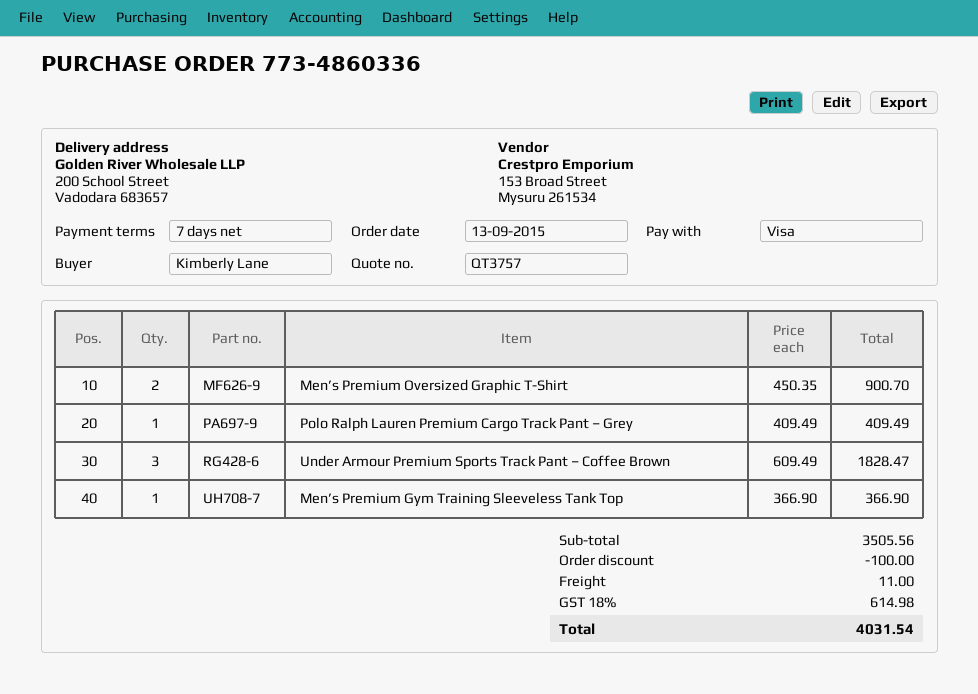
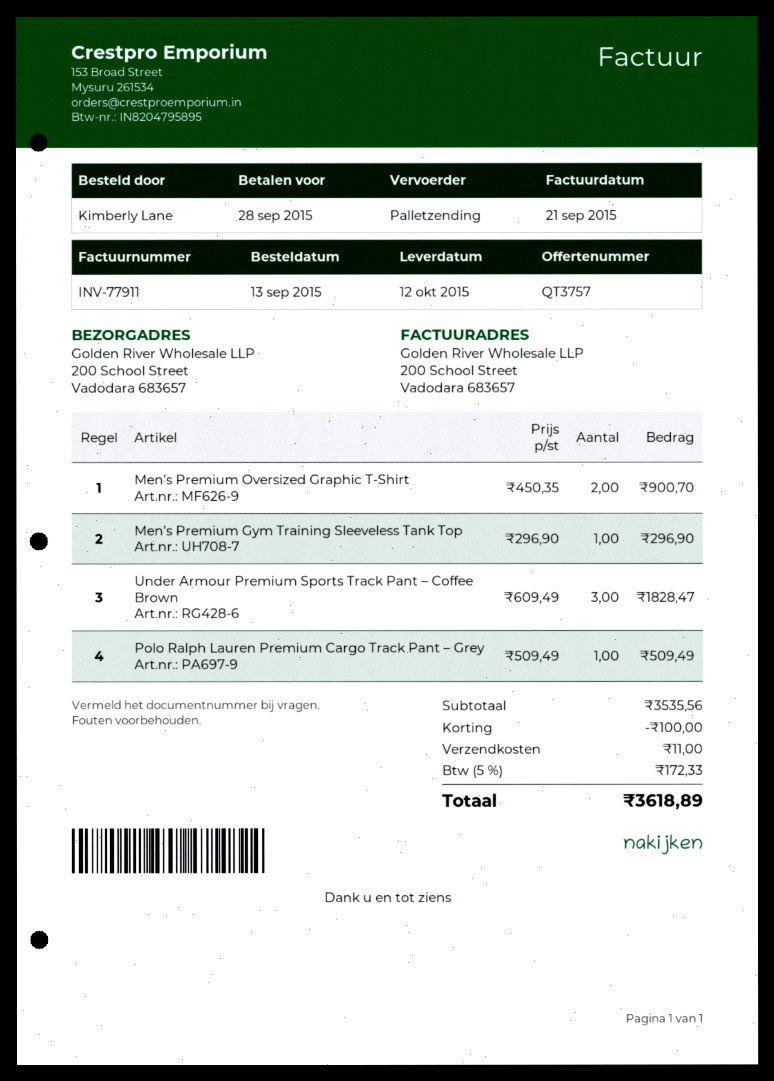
Polo Ralph Lauren Premium Cargo Track Pant – Grey: 1 x 409.49 = 409.49 -> 1 x 509.49 = 509.49
Men’s Premium Gym Training Sleeveless Tank Top: 1 x 366.90 = 366.90 -> 1 x 296.90 = 296.90
subtotal: 3505.56 -> 3535.56
tax: 18% = 614.98 -> 5% = 172.33
total: 4031.54 -> 3618.89

